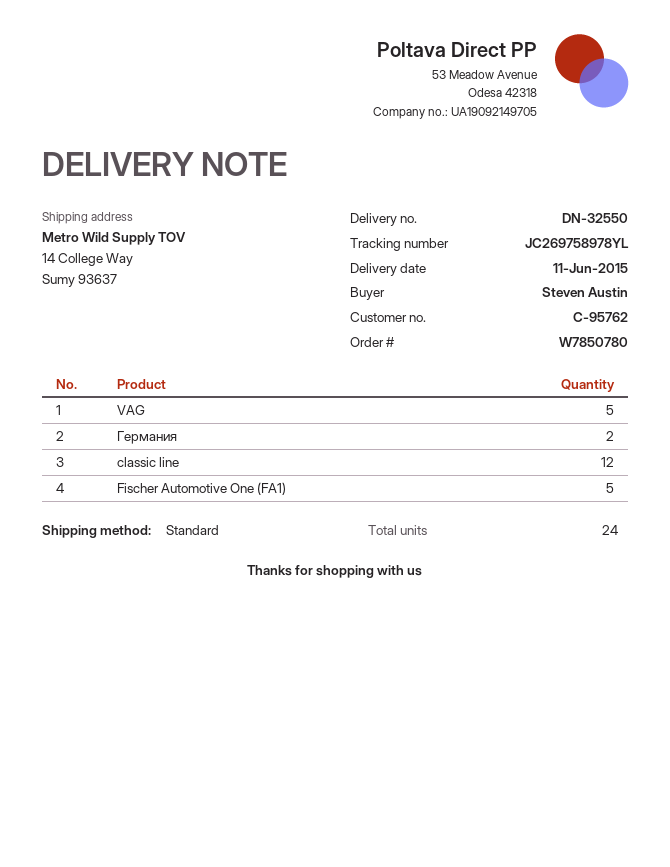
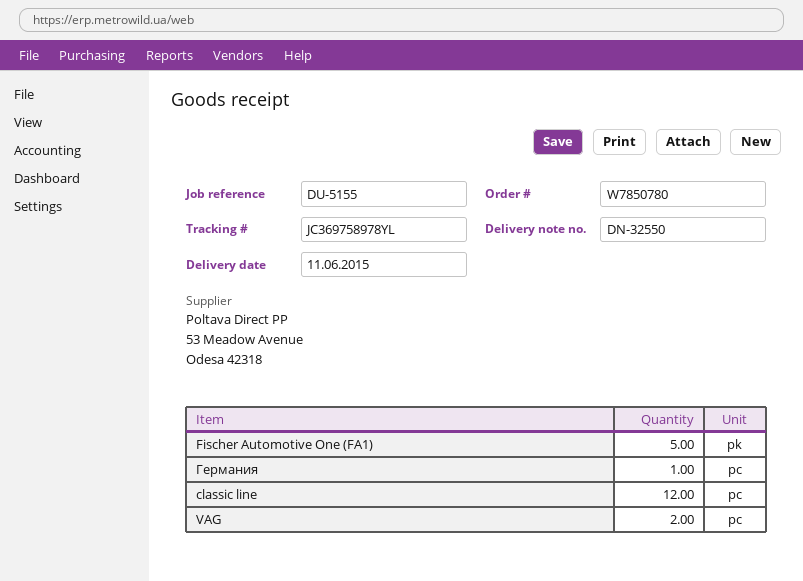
tracking number: JC269758978YL -> JC369758978YL
VAG: 5 -> 2
Германия: 2 -> 1

